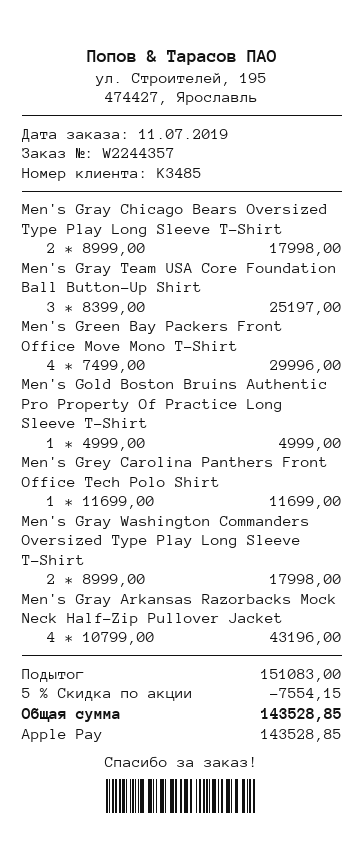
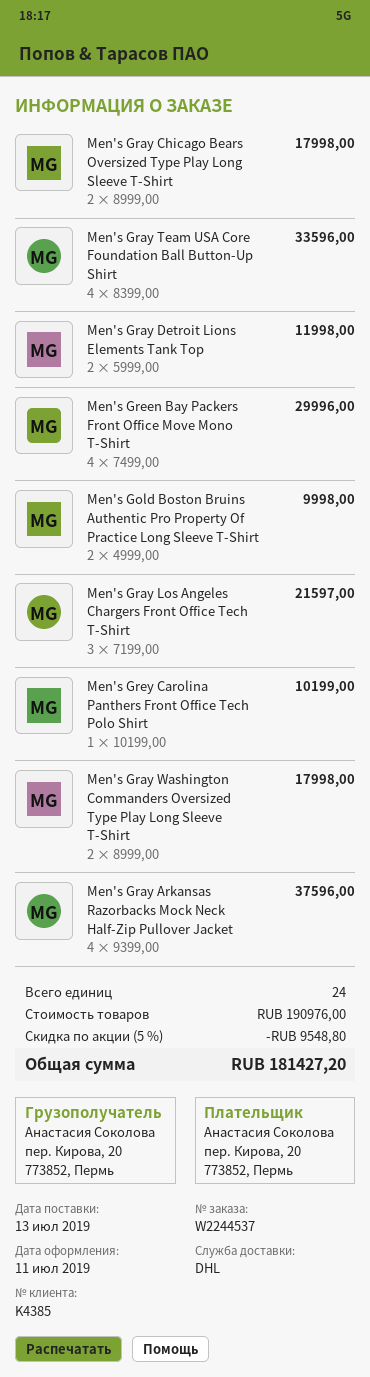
order number: W2244357 -> W2244537
customer number: K3485 -> K4385
Men's Gray Team USA Core Foundation Ball Button-Up Shirt: 3 x 8399.00 = 25197.00 -> 4 x 8399.00 = 33596.00
Men's Gold Boston Bruins Authentic Pro Property Of Practice Long Sleeve T-Shirt: 1 x 4999.00 = 4999.00 -> 2 x 4999.00 = 9998.00
Men's Grey Carolina Panthers Front Office Tech Polo Shirt: 1 x 11699.00 = 11699.00 -> 1 x 10199.00 = 10199.00
Men's Gray Arkansas Razorbacks Mock Neck Half-Zip Pullover Jacket: 4 x 10799.00 = 43196.00 -> 4 x 9399.00 = 37596.00
Men's Gray Detroit Lions Elements Tank Top: none -> 2 x 5999.00 = 11998.00
Men's Gray Los Angeles Chargers Front Office Tech T-Shirt: none -> 3 x 7199.00 = 21597.00
subtotal: 151083.00 -> 190976.00
discount: 5% = 7554.15 -> 5% = 9548.80
total: 143528.85 -> 181427.20

